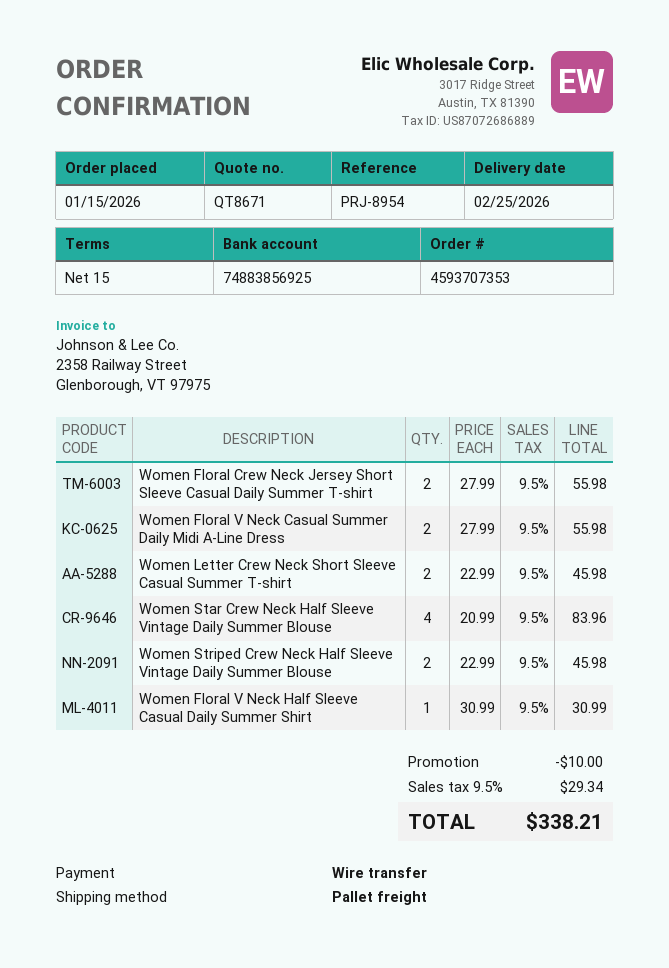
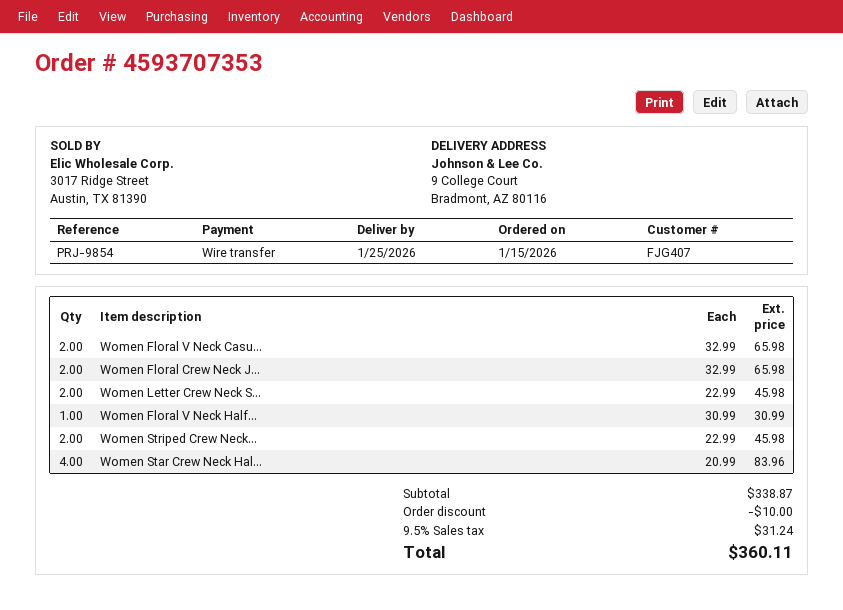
delivery date: 2026-02-25 -> 2026-01-25
reference: PRJ-8954 -> PRJ-9854
Women Floral Crew Neck Jersey Short Sleeve Casual Daily Summer T-shirt: 2 x 27.99 = 55.98 -> 2 x 32.99 = 65.98
Women Floral V Neck Casual Summer Daily Midi A-Line Dress: 2 x 27.99 = 55.98 -> 2 x 32.99 = 65.98
tax: 9.5% = 29.34 -> 9.5% = 31.24
total: 338.21 -> 360.11

